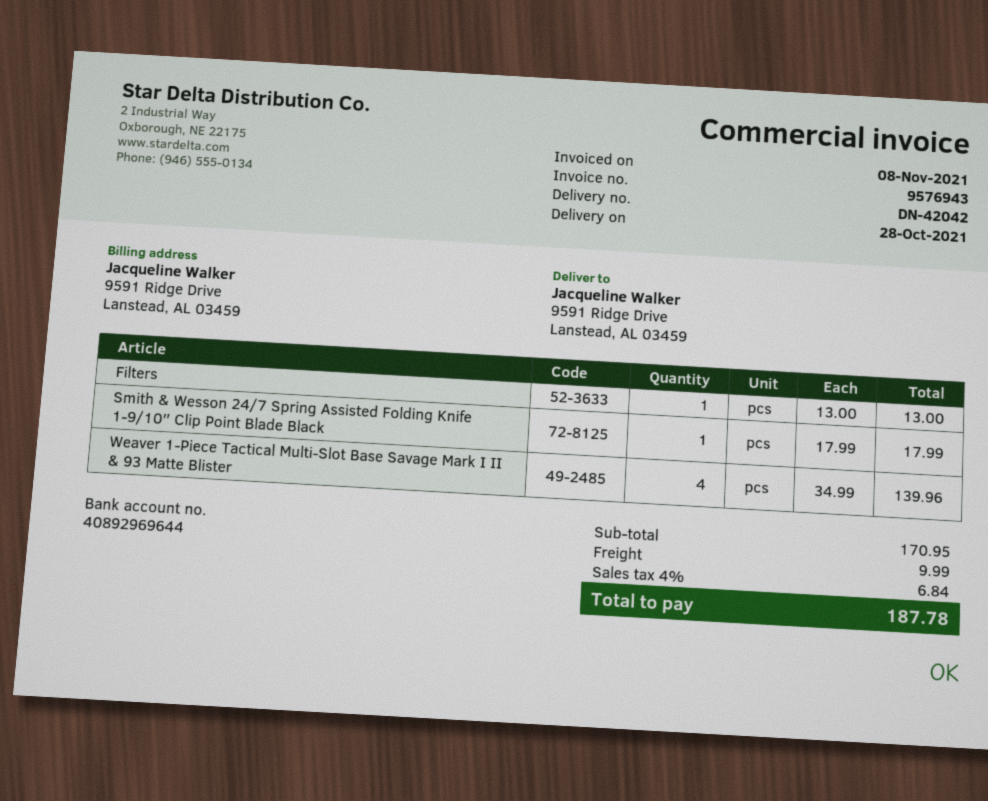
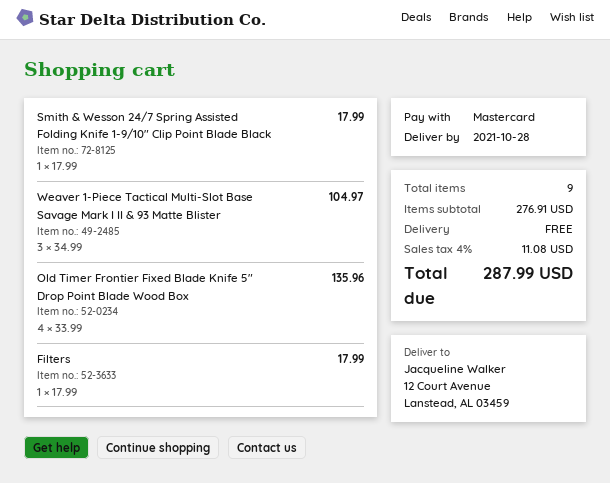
ship to: 9591 Ridge Drive, Lanstead, AL 03459 -> 12 Court Avenue, Lanstead, AL 03459
Filters: 1 x 13.00 = 13.00 -> 1 x 17.99 = 17.99
Weaver 1-Piece Tactical Multi-Slot Base Savage Mark I II & 93 Matte Blister: 4 x 34.99 = 139.96 -> 3 x 34.99 = 104.97
Old Timer Frontier Fixed Blade Knife 5″ Drop Point Blade Wood Box: none -> 4 x 33.99 = 135.96
subtotal: 170.95 -> 276.91
shipping: 9.99 -> 0.00
tax: 4% = 6.84 -> 4% = 11.08
total: 187.78 -> 287.99

